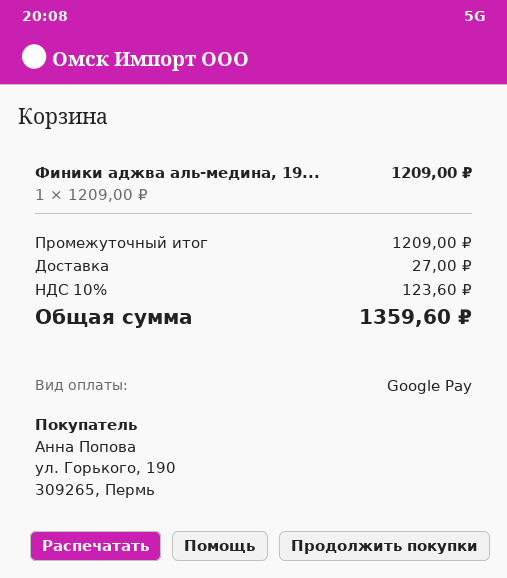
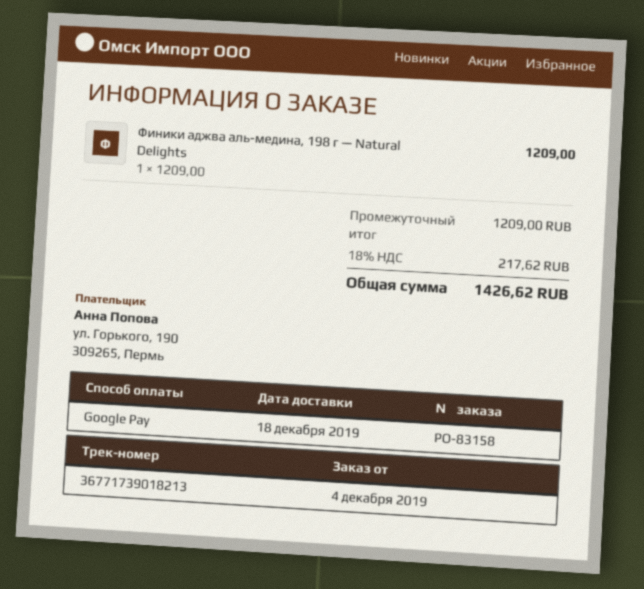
shipping: 27.00 -> none
tax: 10% = 123.60 -> 18% = 217.62
total: 1359.60 -> 1426.62

